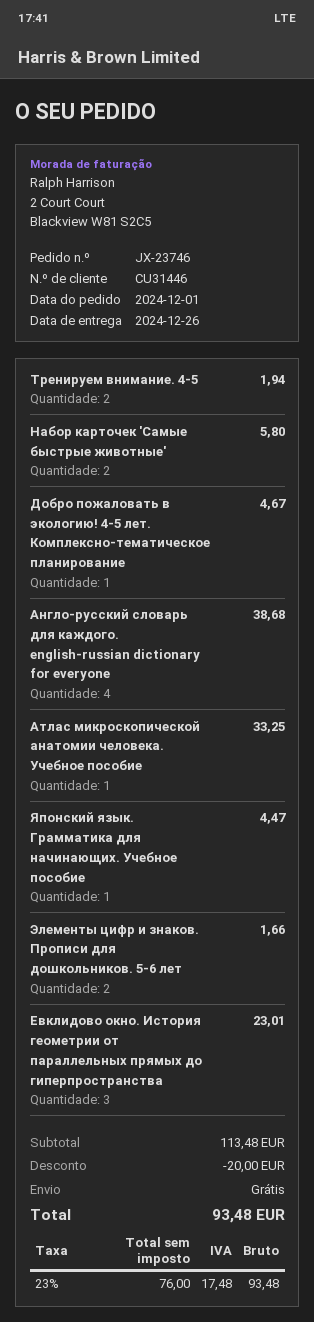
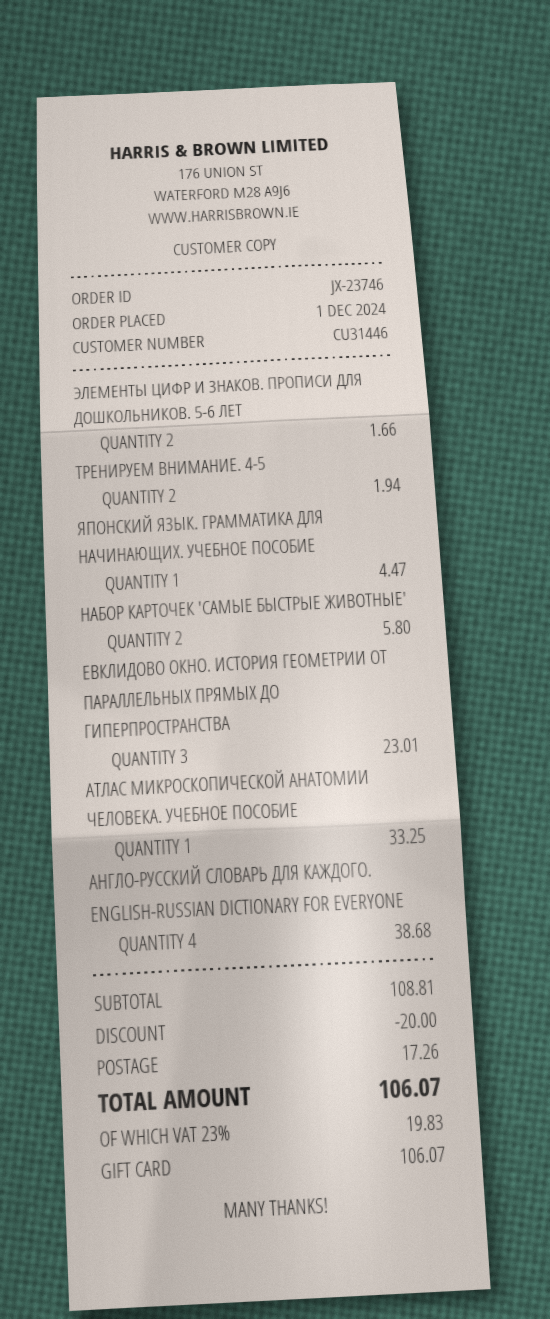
Добро пожаловать в экологию! 4-5 лет. Комплексно-тематическое планирование: 1 for 4.67 -> none
subtotal: 113.48 -> 108.81
shipping: 0.00 -> 17.26
tax: 23% = 17.48 -> 23% = 19.83
total: 93.48 -> 106.07

